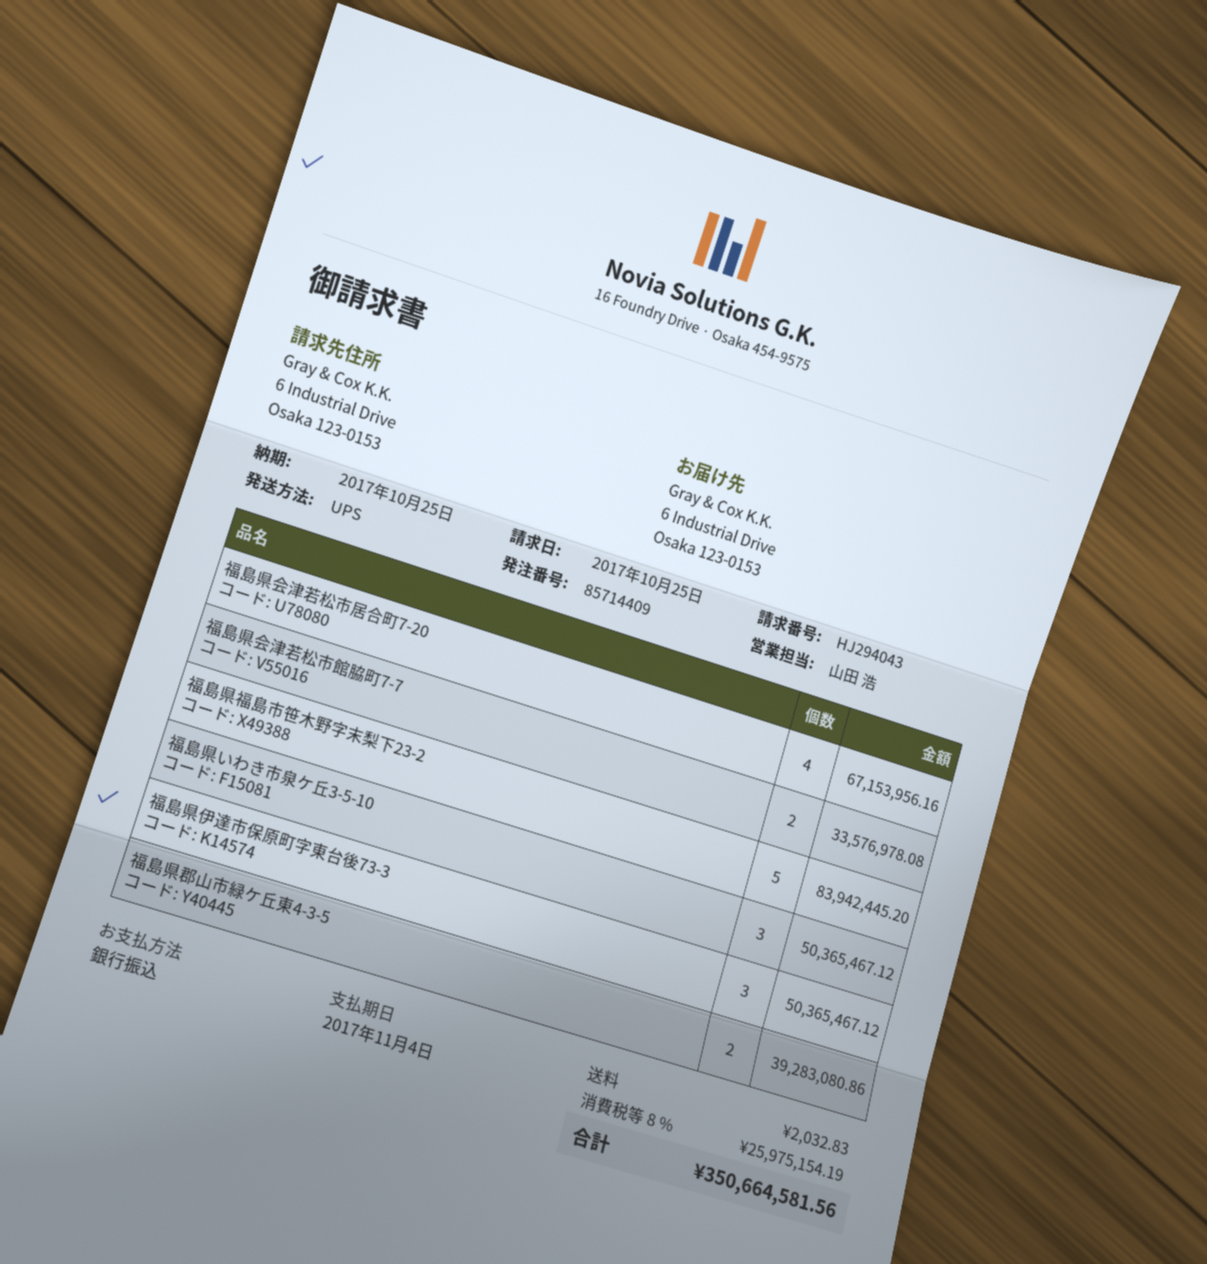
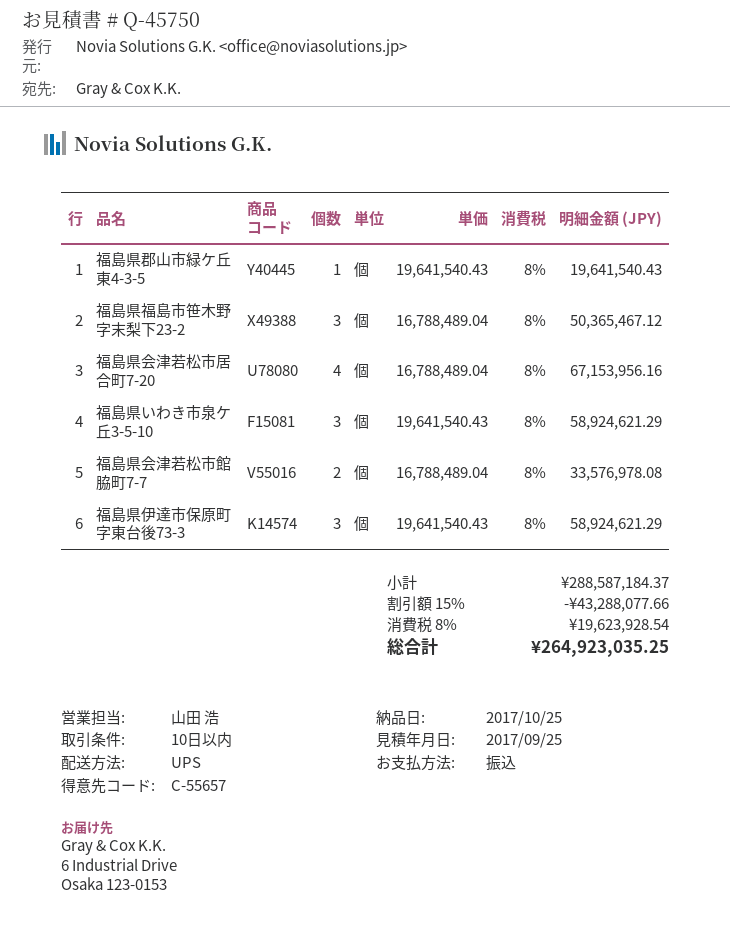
福島県福島市笹木野字末梨下23-2: 5 for 83942445.20 -> 3 for 50365467.12
福島県いわき市泉ケ丘3-5-10: 3 for 50365467.12 -> 3 for 58924621.29
福島県伊達市保原町字東台後73-3: 3 for 50365467.12 -> 3 for 58924621.29
福島県郡山市緑ケ丘東4-3-5: 2 for 39283080.86 -> 1 for 19641540.43
discount: none -> 15% = 43288077.66
shipping: 2032.83 -> none
tax: 8% = 25975154.19 -> 8% = 19623928.54
total: 350664581.56 -> 264923035.25

